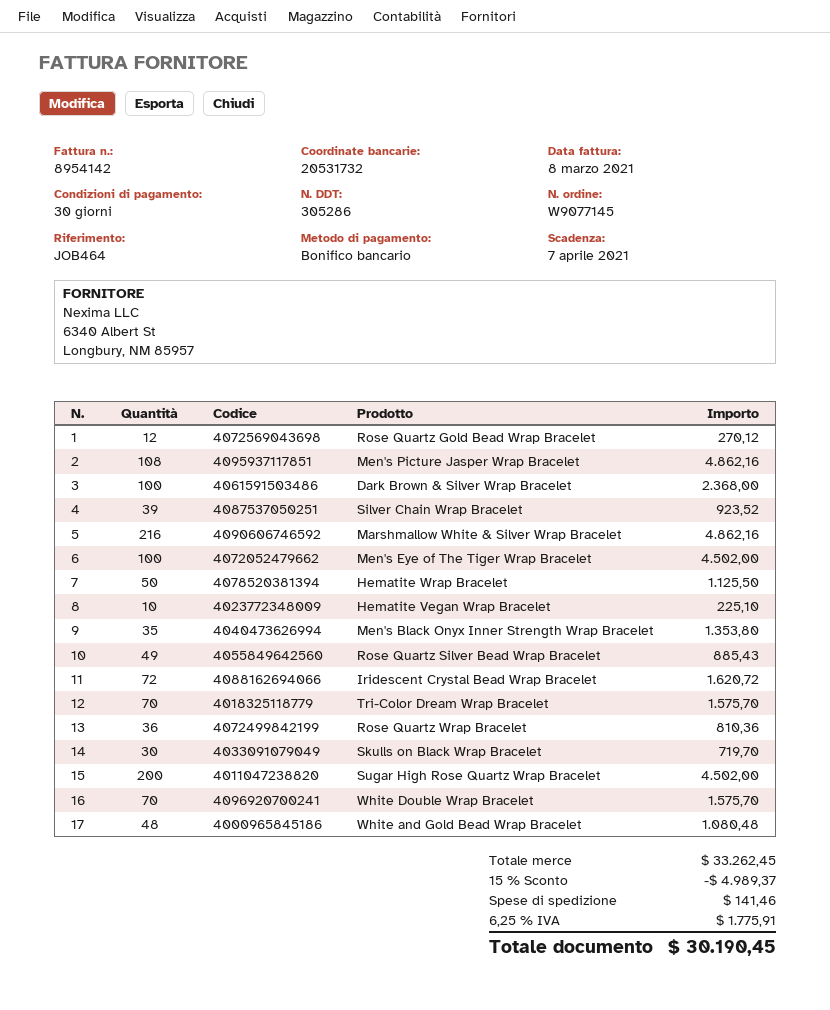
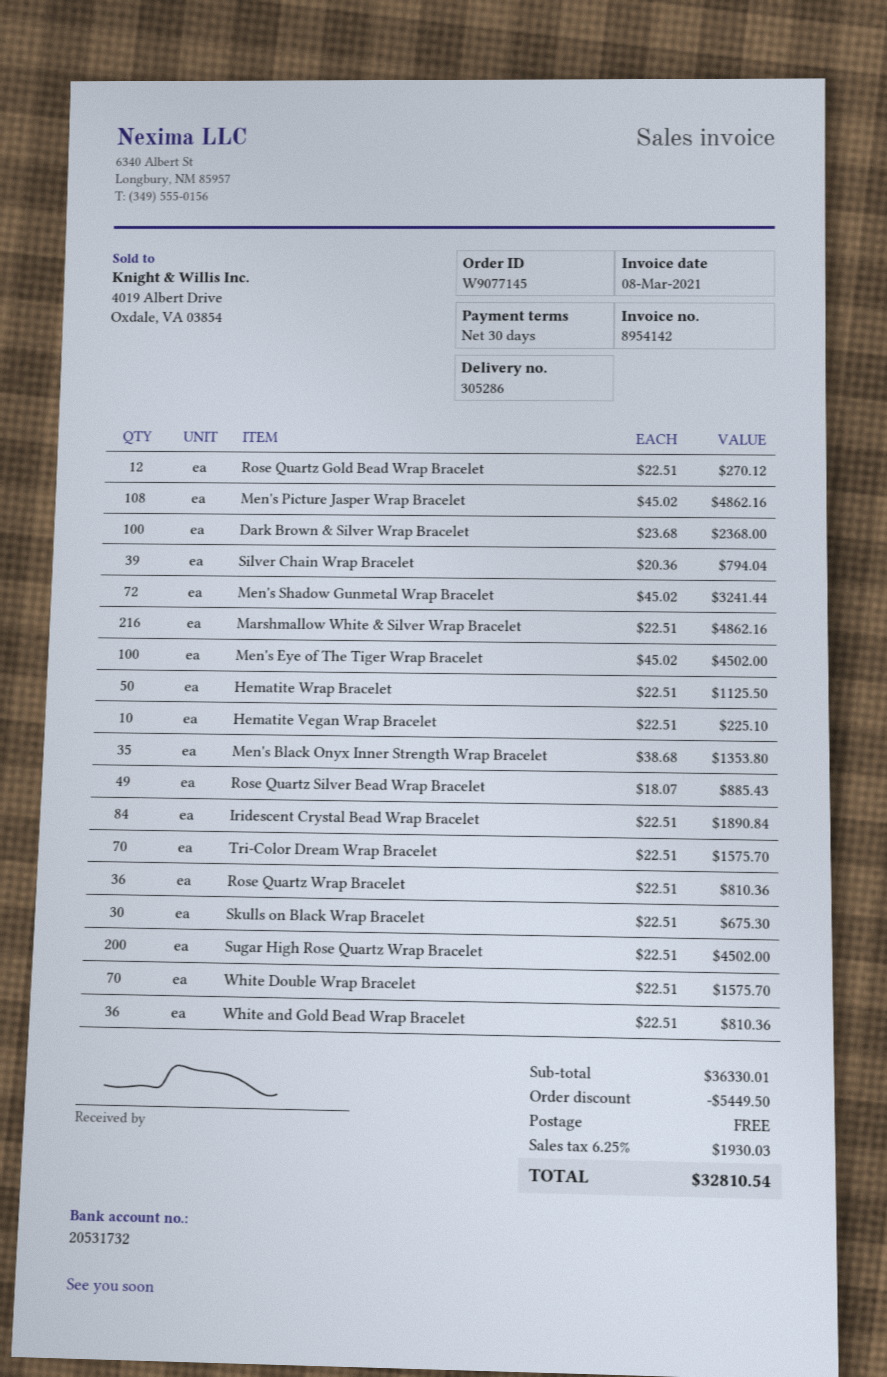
Silver Chain Wrap Bracelet: 39 for 923.52 -> 39 for 794.04
Iridescent Crystal Bead Wrap Bracelet: 72 for 1620.72 -> 84 for 1890.84
Skulls on Black Wrap Bracelet: 30 for 719.70 -> 30 for 675.30
White and Gold Bead Wrap Bracelet: 48 for 1080.48 -> 36 for 810.36
Men's Shadow Gunmetal Wrap Bracelet: none -> 72 for 3241.44
subtotal: 33262.45 -> 36330.01
discount: 4989.37 -> 5449.50
shipping: 141.46 -> 0.00
tax: 6.25% = 1775.91 -> 6.25% = 1930.03
total: 30190.45 -> 32810.54

